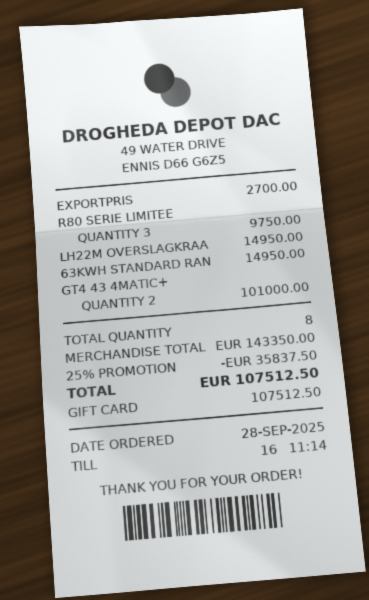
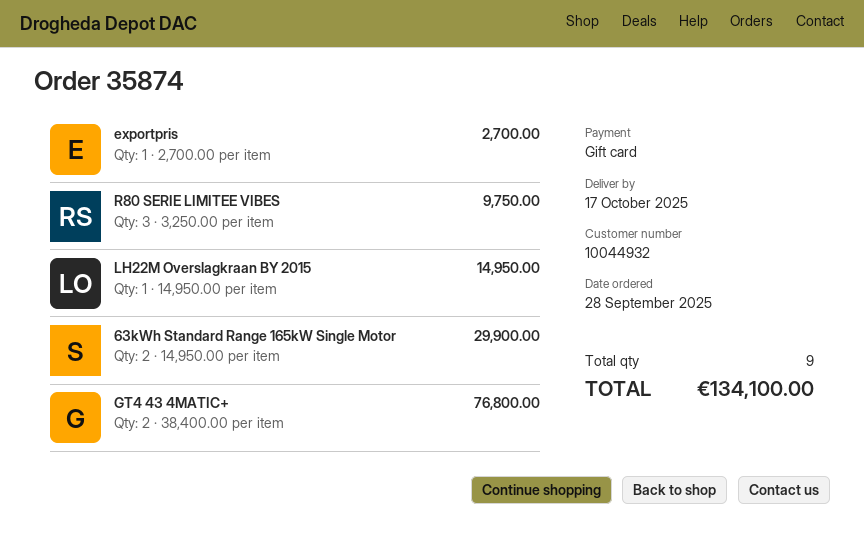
63KWH STANDARD RAN: 1 for 14950.00 -> 2 for 29900.00
GT4 43 4MATIC+: 2 for 101000.00 -> 2 for 76800.00
total quantity: 8 -> 9
discount: 25% = 35837.50 -> none
total: 107512.50 -> 134100.00

